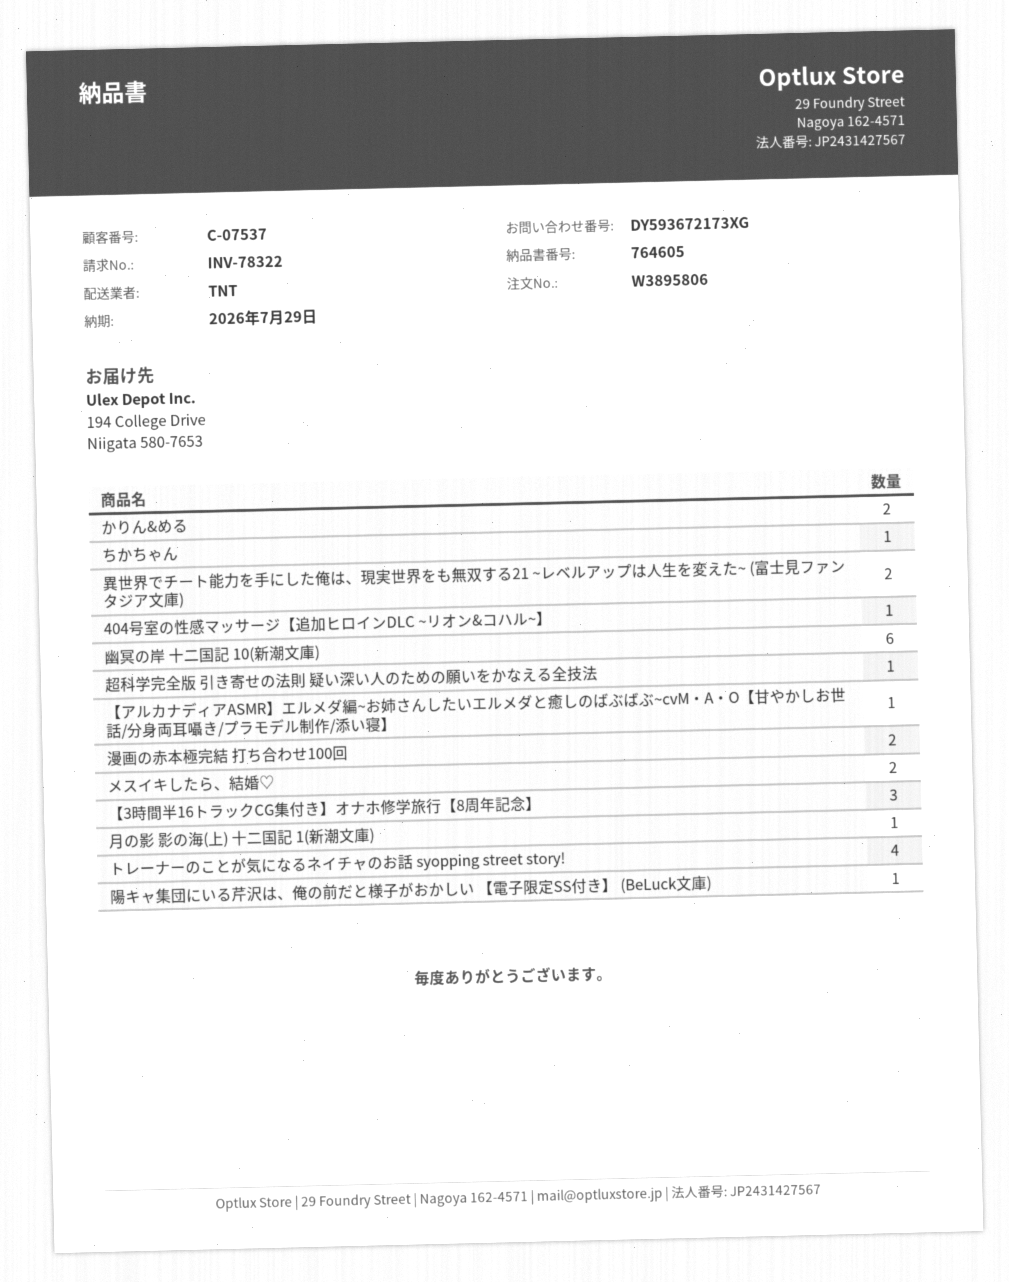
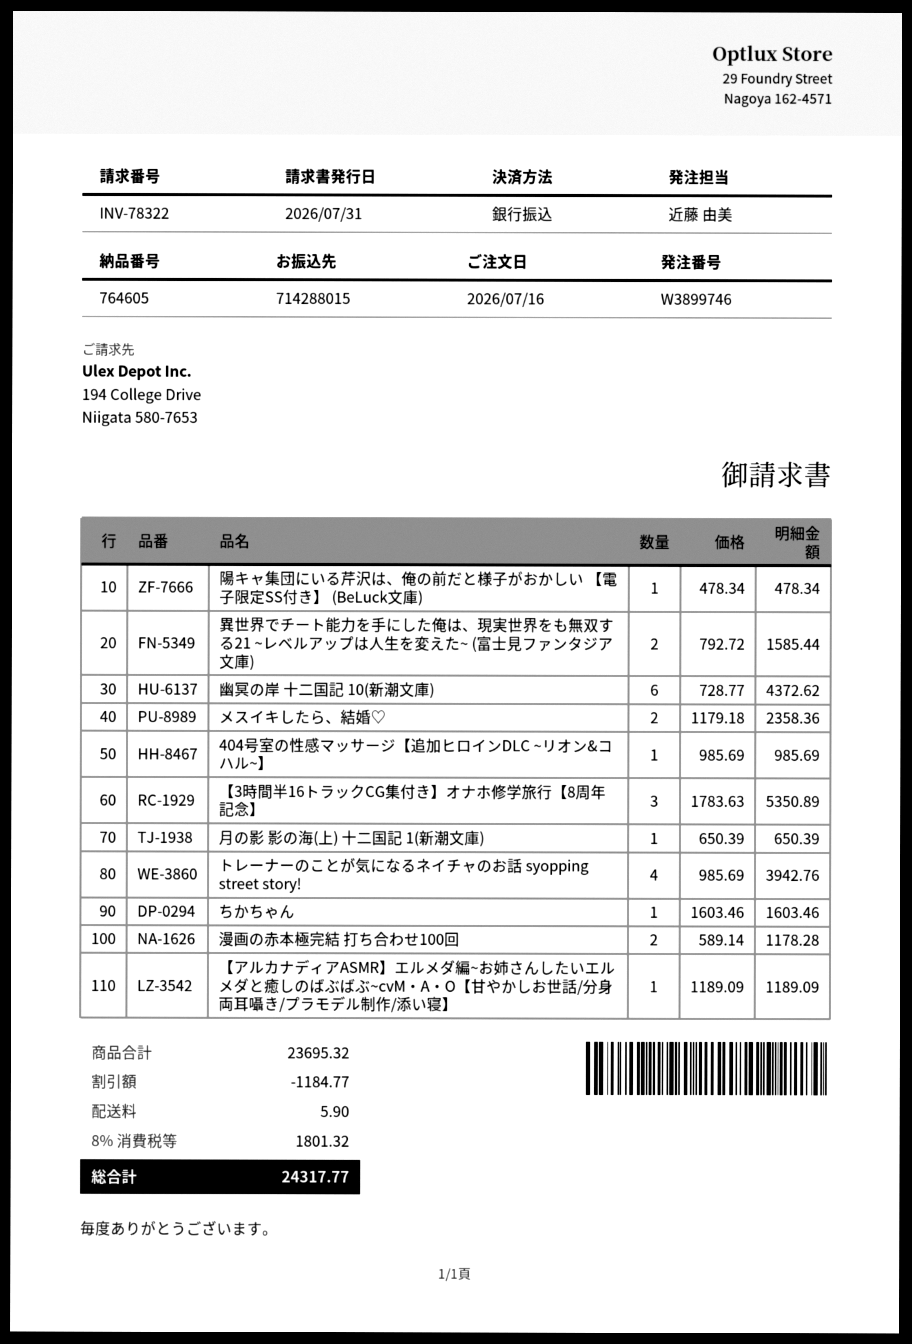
order number: W3895806 -> W3899746
かりん&める: 2 -> none
超科学完全版 引き寄せの法則 疑い深い人のための願いをかなえる全技法: 1 -> none

